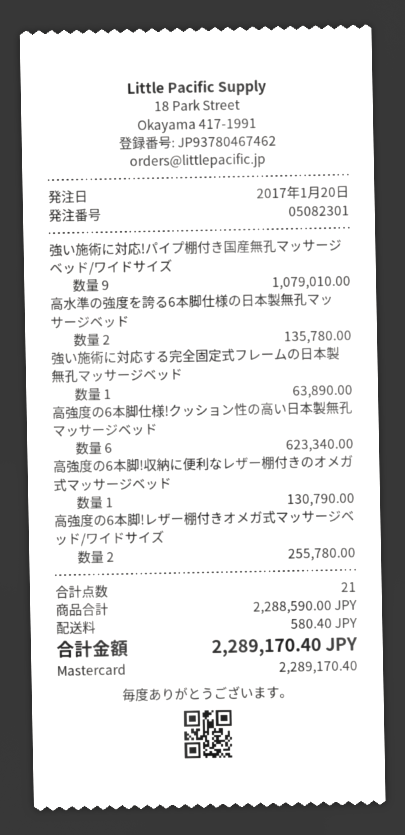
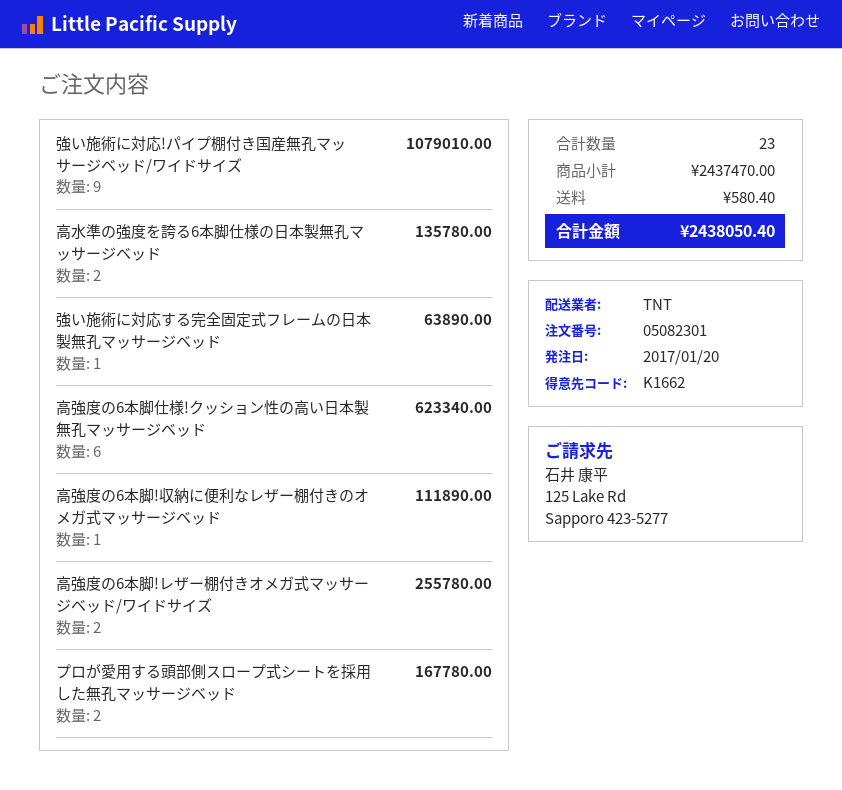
高強度の6本脚!収納に便利なレザー棚付きのオメガ式マッサージベッド: 1 for 130790.00 -> 1 for 111890.00
プロが愛用する頭部側スロープ式シートを採用した無孔マッサージベッド: none -> 2 for 167780.00
total quantity: 21 -> 23
subtotal: 2288590.00 -> 2437470.00
total: 2289170.40 -> 2438050.40

